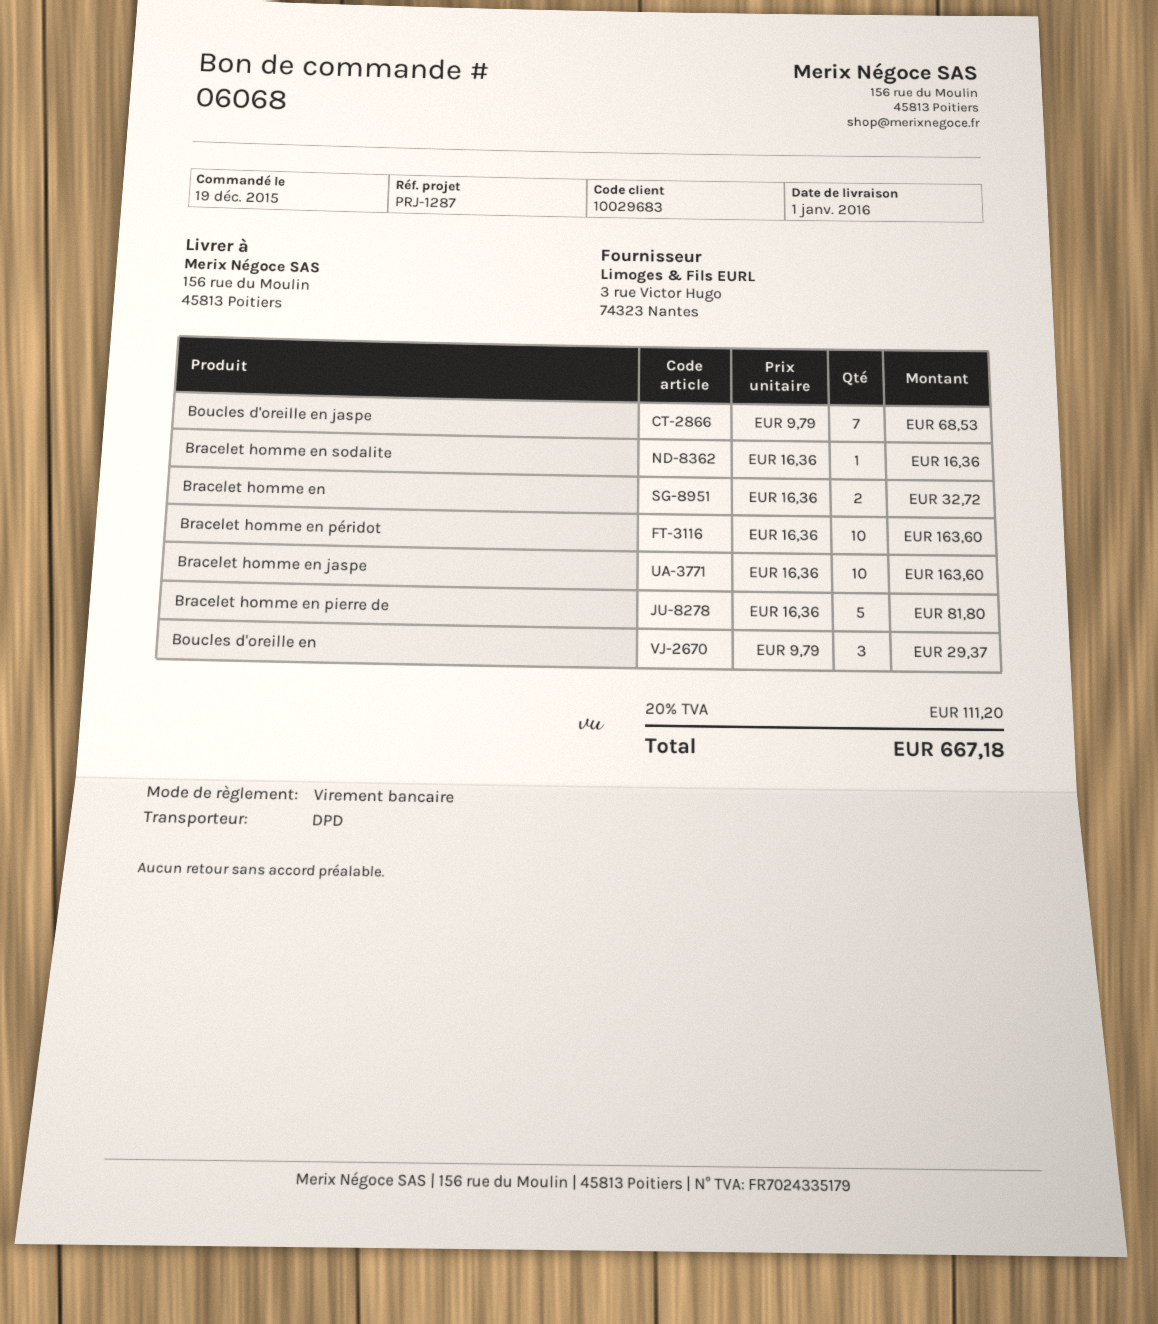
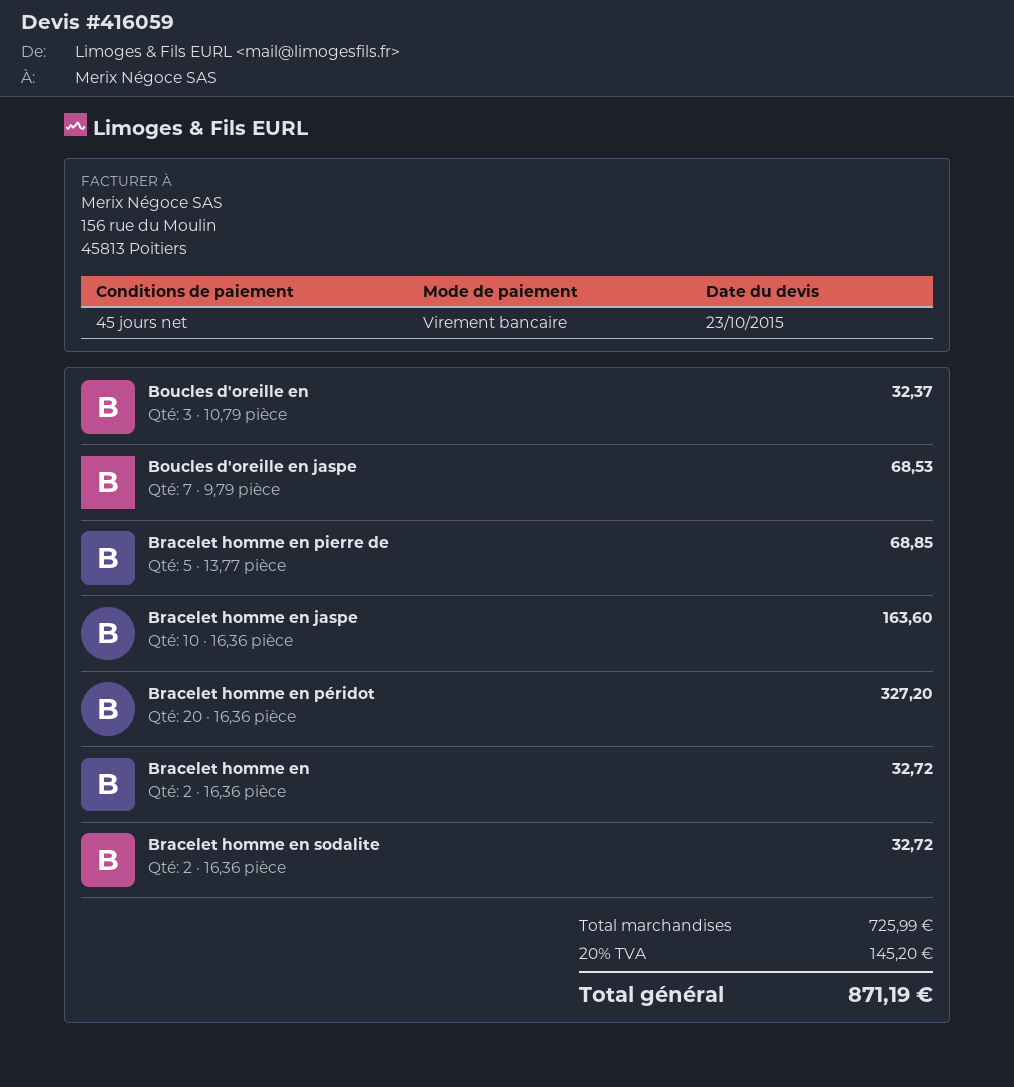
Bracelet homme en sodalite: 1 x 16.36 = 16.36 -> 2 x 16.36 = 32.72
Bracelet homme en péridot: 10 x 16.36 = 163.60 -> 20 x 16.36 = 327.20
Bracelet homme en pierre de: 5 x 16.36 = 81.80 -> 5 x 13.77 = 68.85
Boucles d'oreille en: 3 x 9.79 = 29.37 -> 3 x 10.79 = 32.37
tax: 20% = 111.20 -> 20% = 145.20
total: 667.18 -> 871.19

